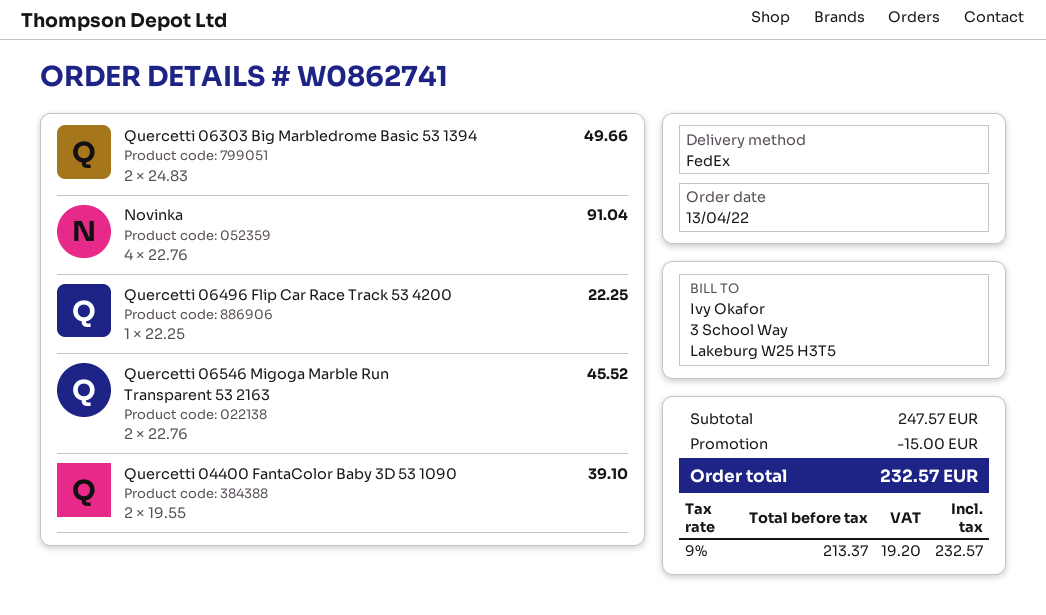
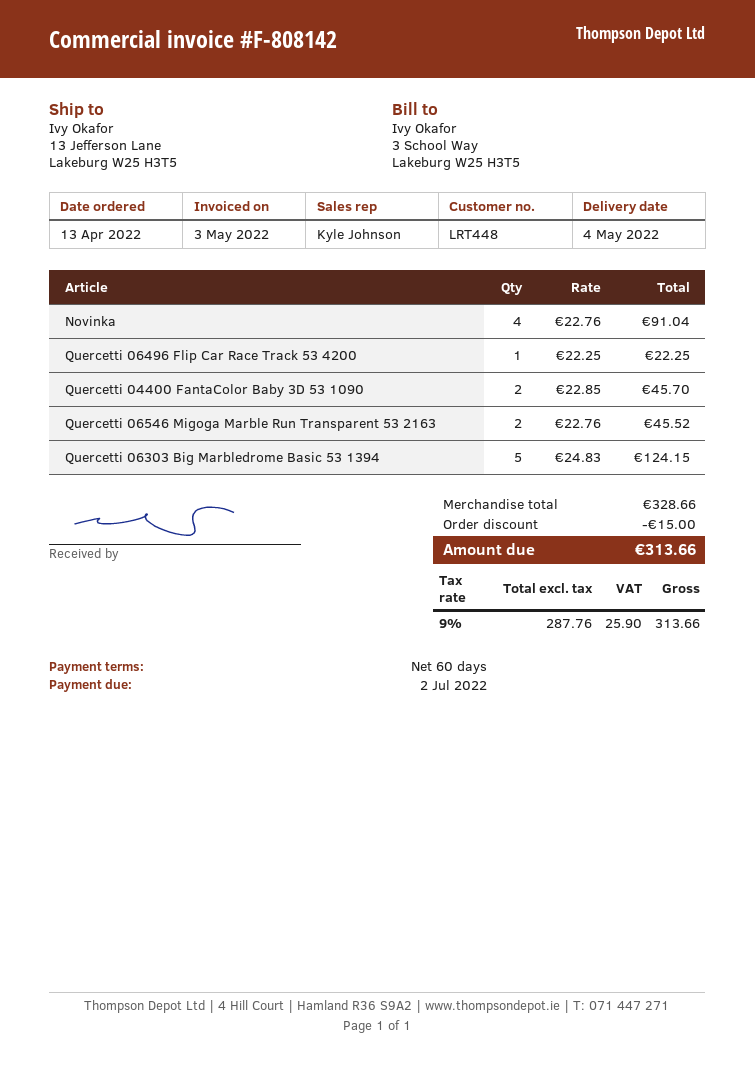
Quercetti 06303 Big Marbledrome Basic 53 1394: 2 x 24.83 = 49.66 -> 5 x 24.83 = 124.15
Quercetti 04400 FantaColor Baby 3D 53 1090: 2 x 19.55 = 39.10 -> 2 x 22.85 = 45.70
subtotal: 247.57 -> 328.66
net: 213.37 -> 287.76
tax: 9% = 19.20 -> 9% = 25.90
total: 232.57 -> 313.66

